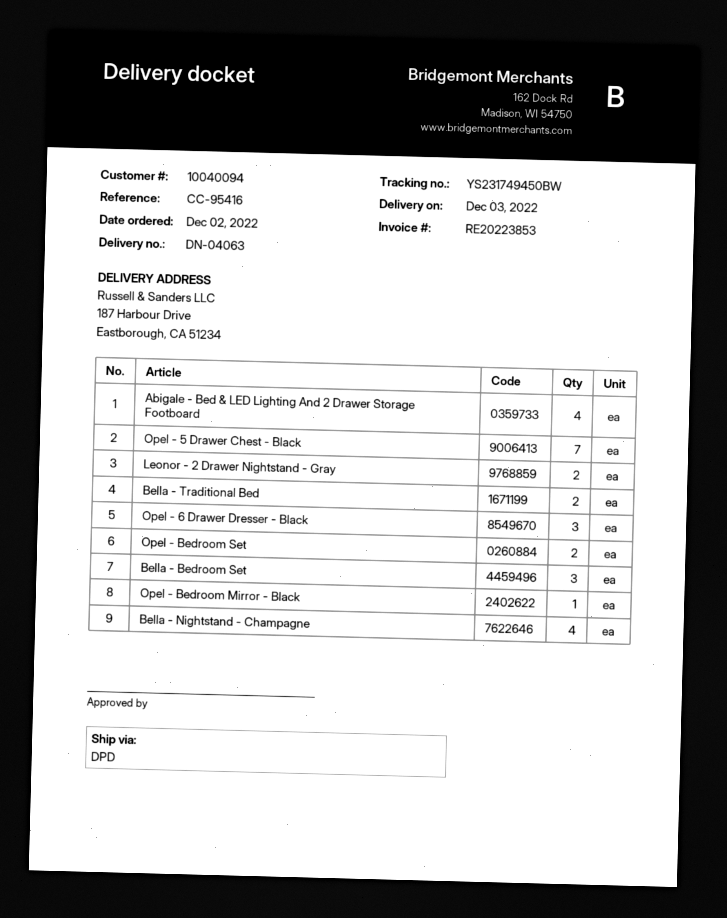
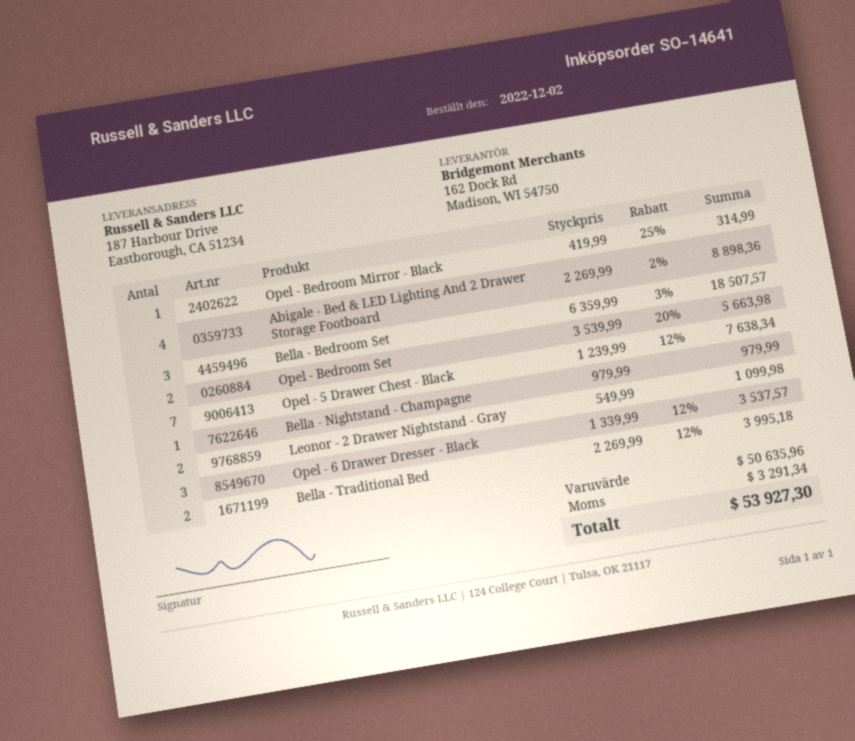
Bella - Nightstand - Champagne: 4 -> 1

